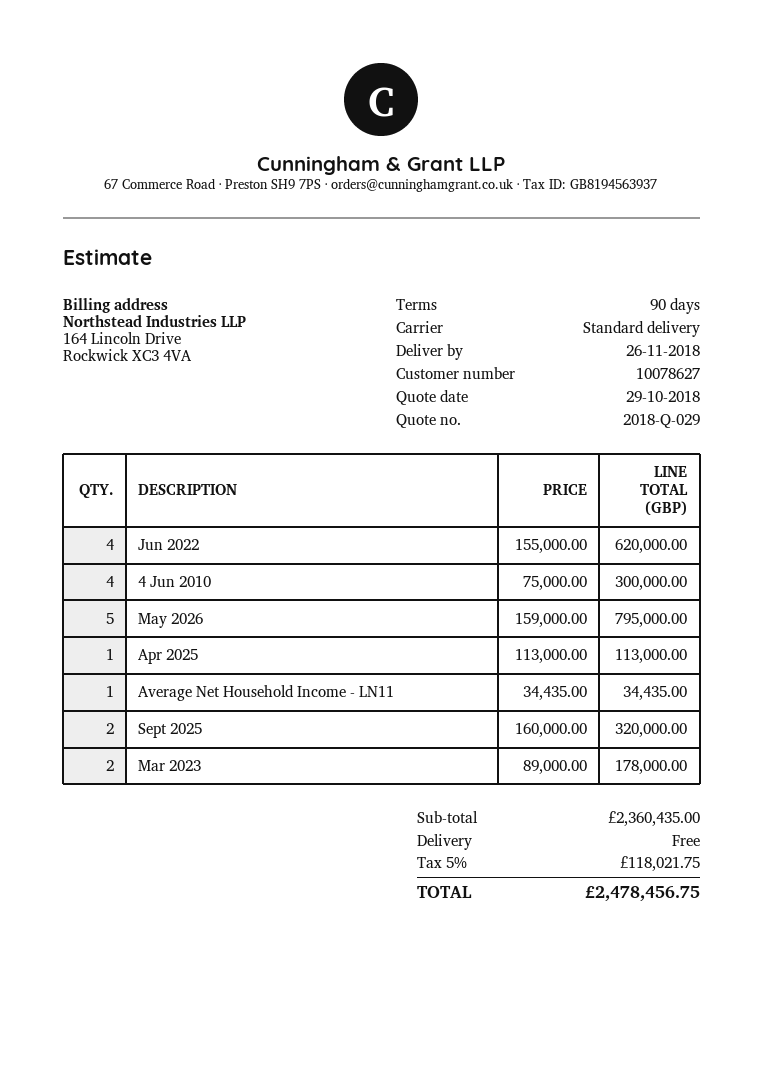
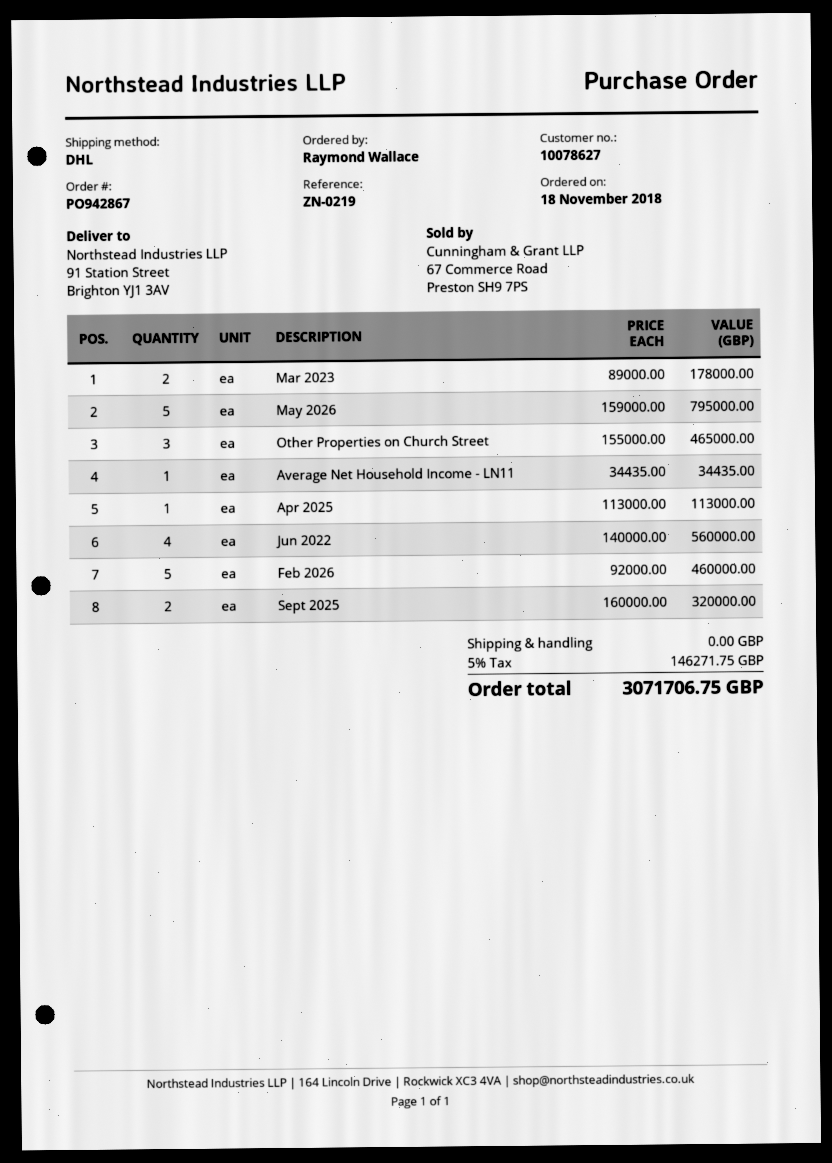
shipping method: standard -> DHL
Jun 2022: 4 x 155000.00 = 620000.00 -> 4 x 140000.00 = 560000.00
4 Jun 2010: 4 x 75000.00 = 300000.00 -> none
Other Properties on Church Street: none -> 3 x 155000.00 = 465000.00
Feb 2026: none -> 5 x 92000.00 = 460000.00
tax: 5% = 118021.75 -> 5% = 146271.75
total: 2478456.75 -> 3071706.75

